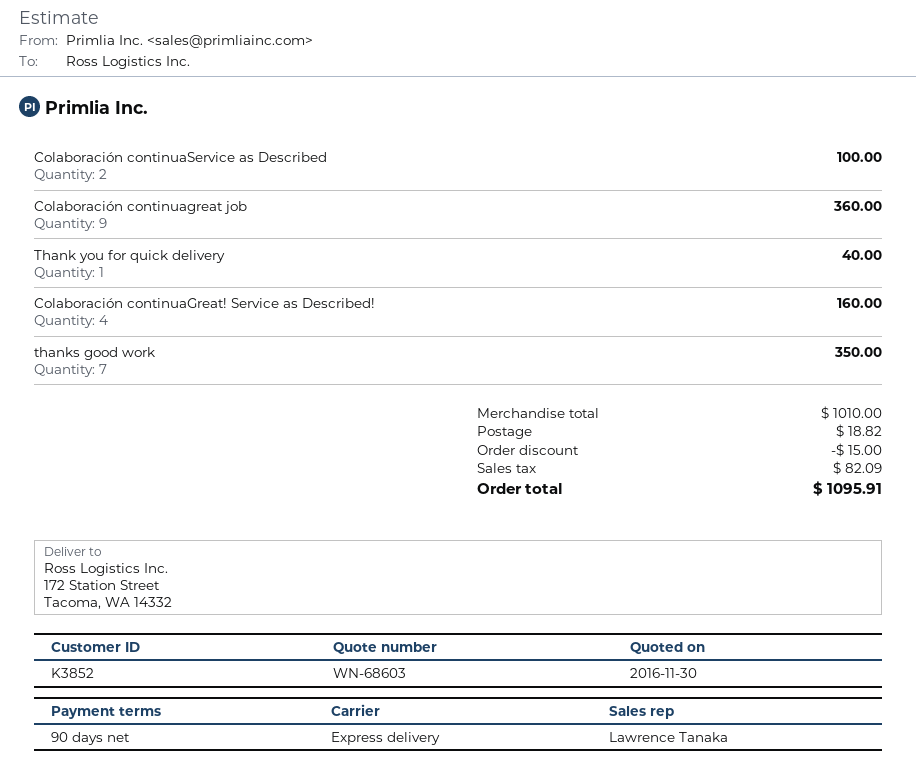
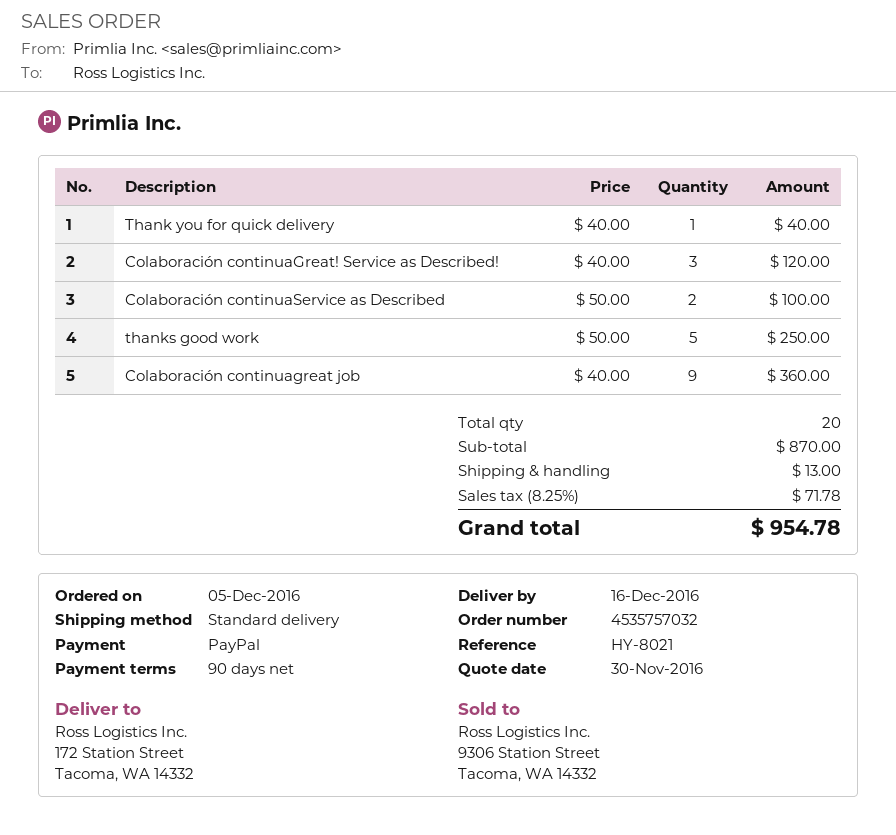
shipping method: express -> standard
Colaboración continuaGreat! Service as Described!: 4 for 160.00 -> 3 for 120.00
thanks good work: 7 for 350.00 -> 5 for 250.00
subtotal: 1010.00 -> 870.00
discount: 15.00 -> none
shipping: 18.82 -> 13.00
tax: 82.09 -> 71.78
total: 1095.91 -> 954.78

